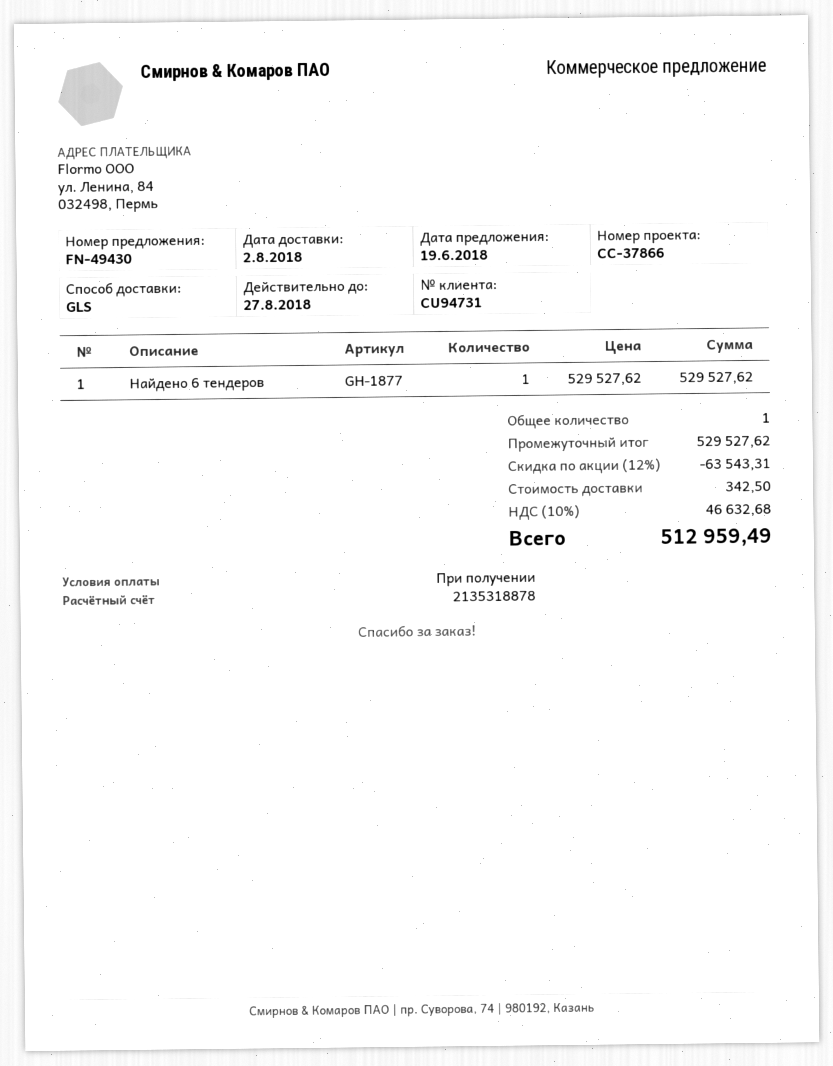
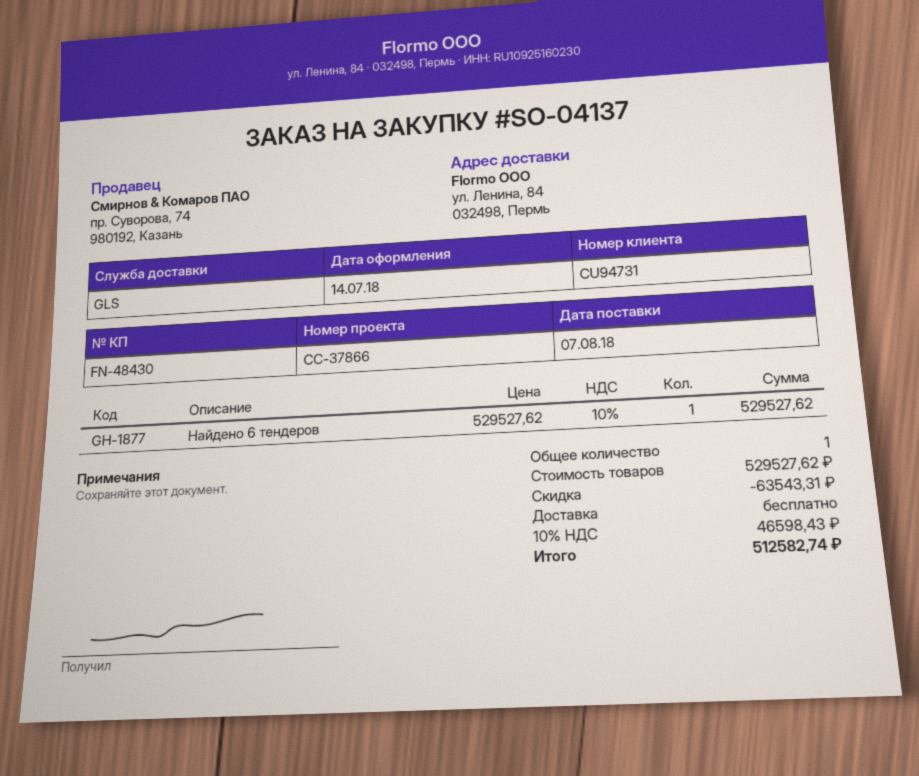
quote number: FN-49430 -> FN-48430
delivery date: 2018-08-02 -> 2018-08-07
shipping: 342.50 -> 0.00
tax: 10% = 46632.68 -> 10% = 46598.43
total: 512959.49 -> 512582.74

